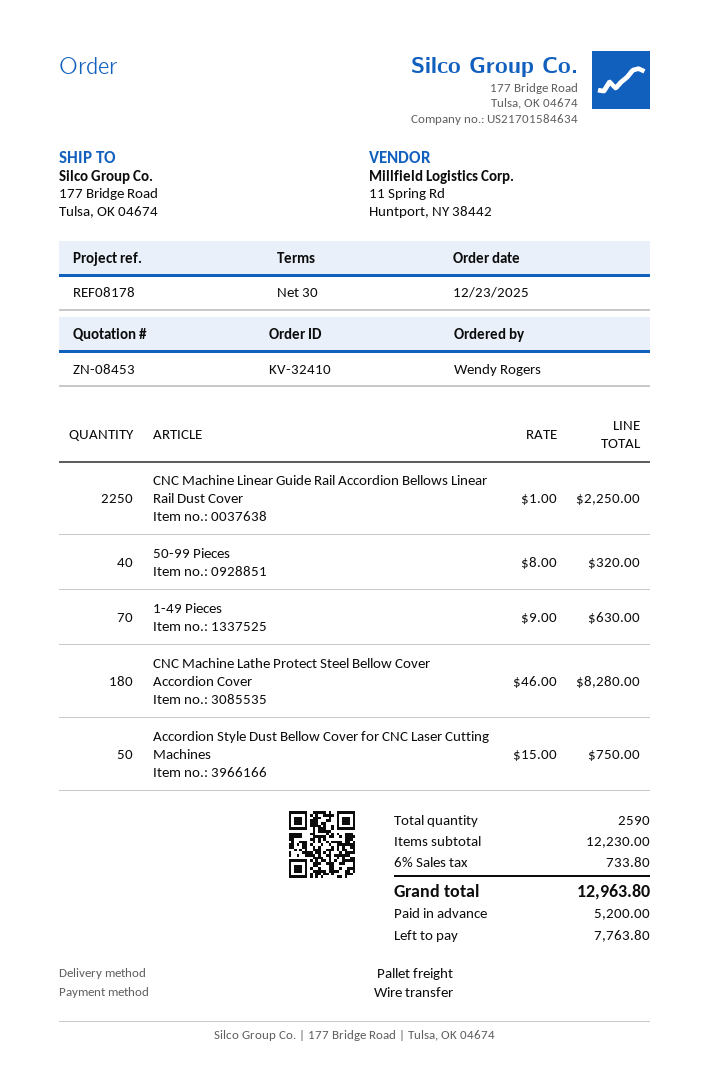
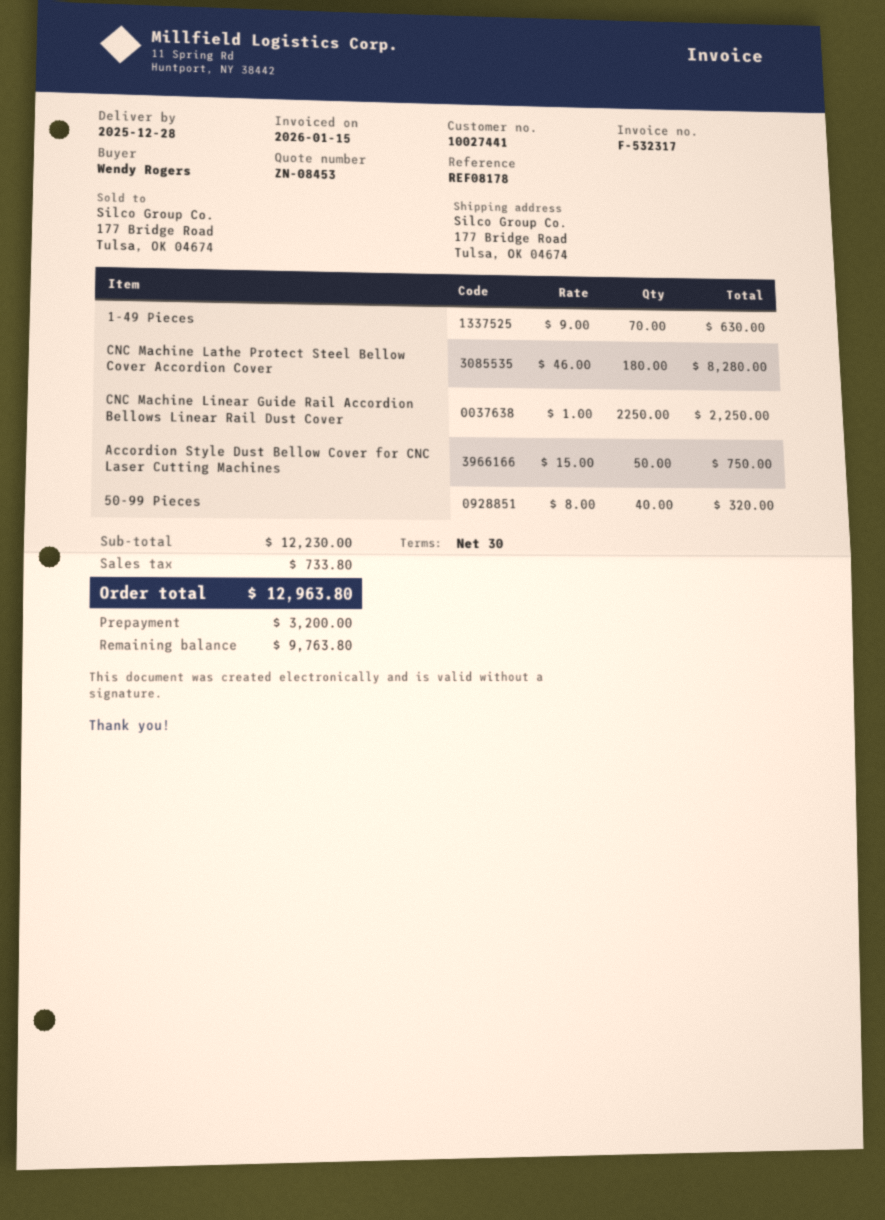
deposit: 5200.00 -> 3200.00
balance: 7763.80 -> 9763.80

